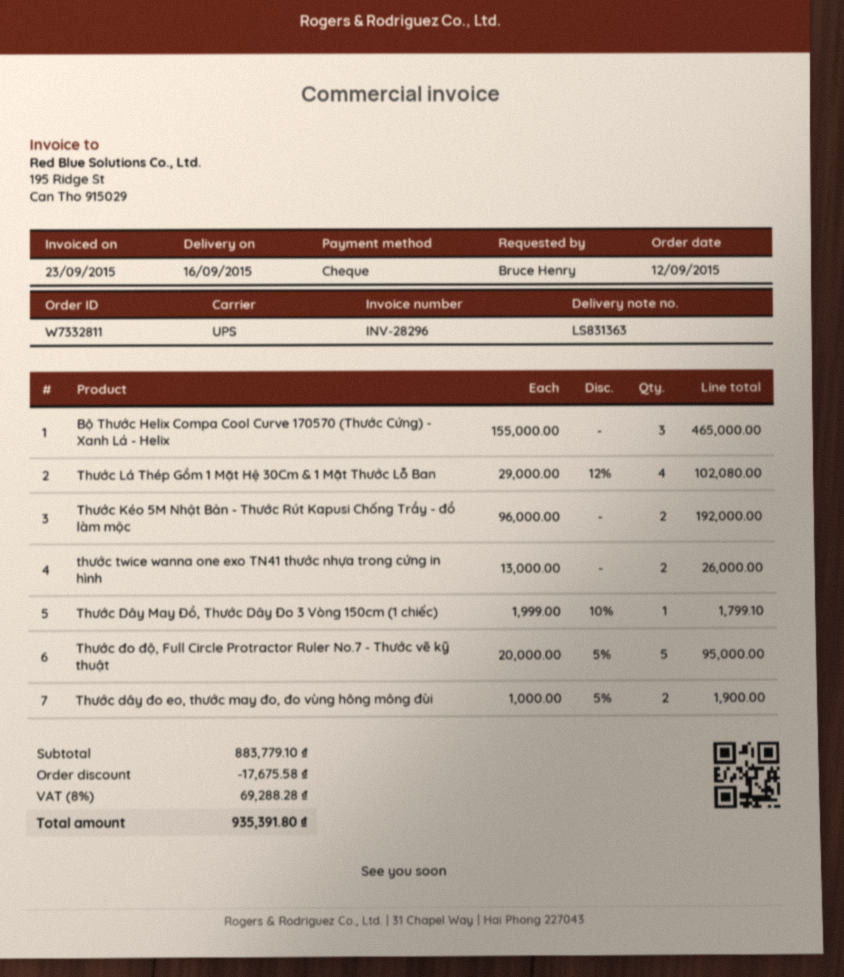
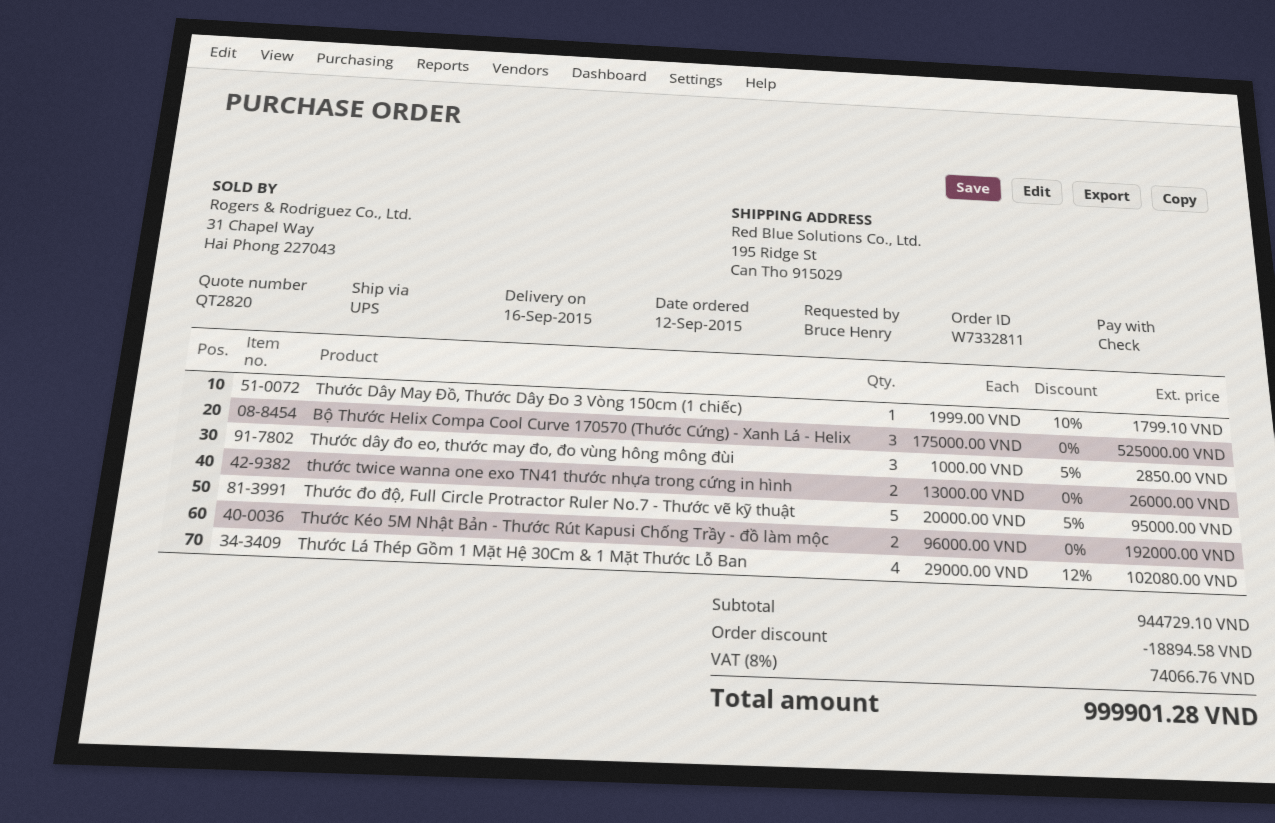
Bộ Thước Helix Compa Cool Curve 170570 (Thước Cứng) - Xanh Lá - Helix: 3 x 155000.00 = 465000.00 -> 3 x 175000.00 = 525000.00
Thước dây đo eo, thước may đo, đo vùng hông mông đùi: 2 x 1000.00 - 5% = 1900.00 -> 3 x 1000.00 - 5% = 2850.00
subtotal: 883779.10 -> 944729.10
discount: 17675.58 -> 18894.58
tax: 8% = 69288.28 -> 8% = 74066.76
total: 935391.80 -> 999901.28

